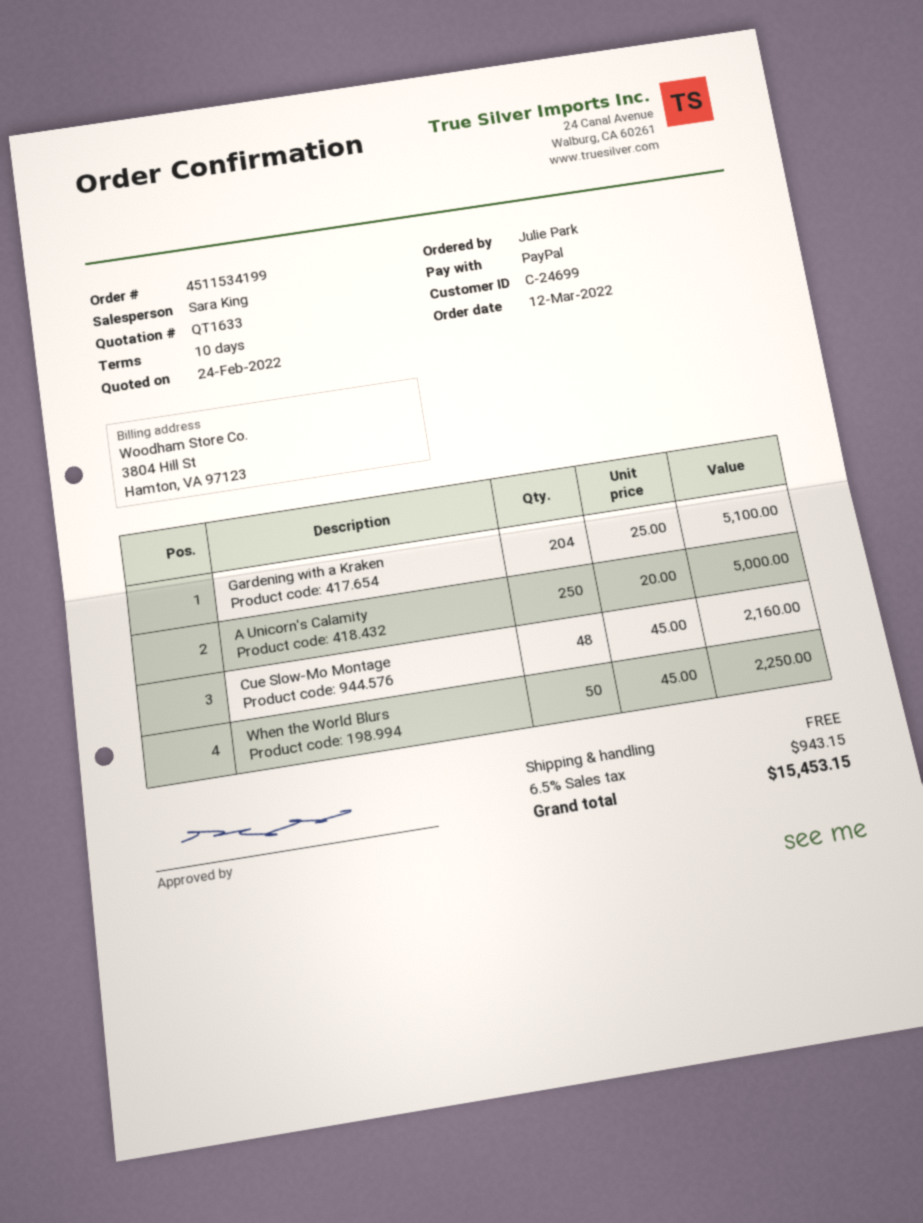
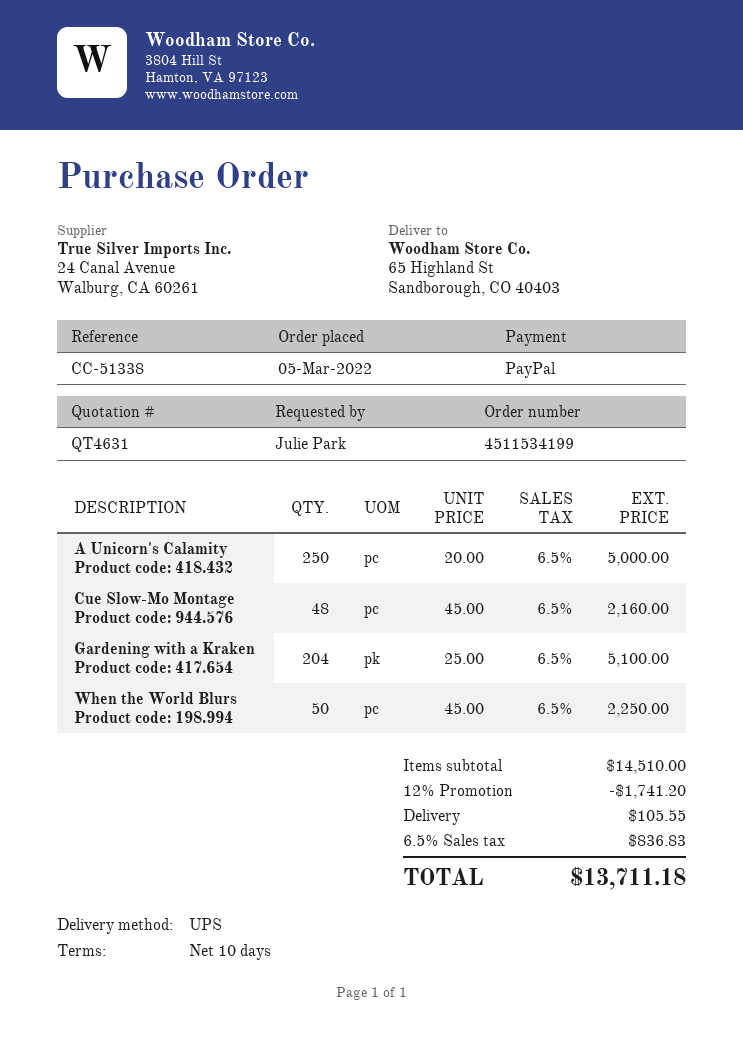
quote number: QT1633 -> QT4631
order date: 2022-03-12 -> 2022-03-05
discount: none -> 12% = 1741.20
shipping: 0.00 -> 105.55
tax: 6.5% = 943.15 -> 6.5% = 836.83
total: 15453.15 -> 13711.18

